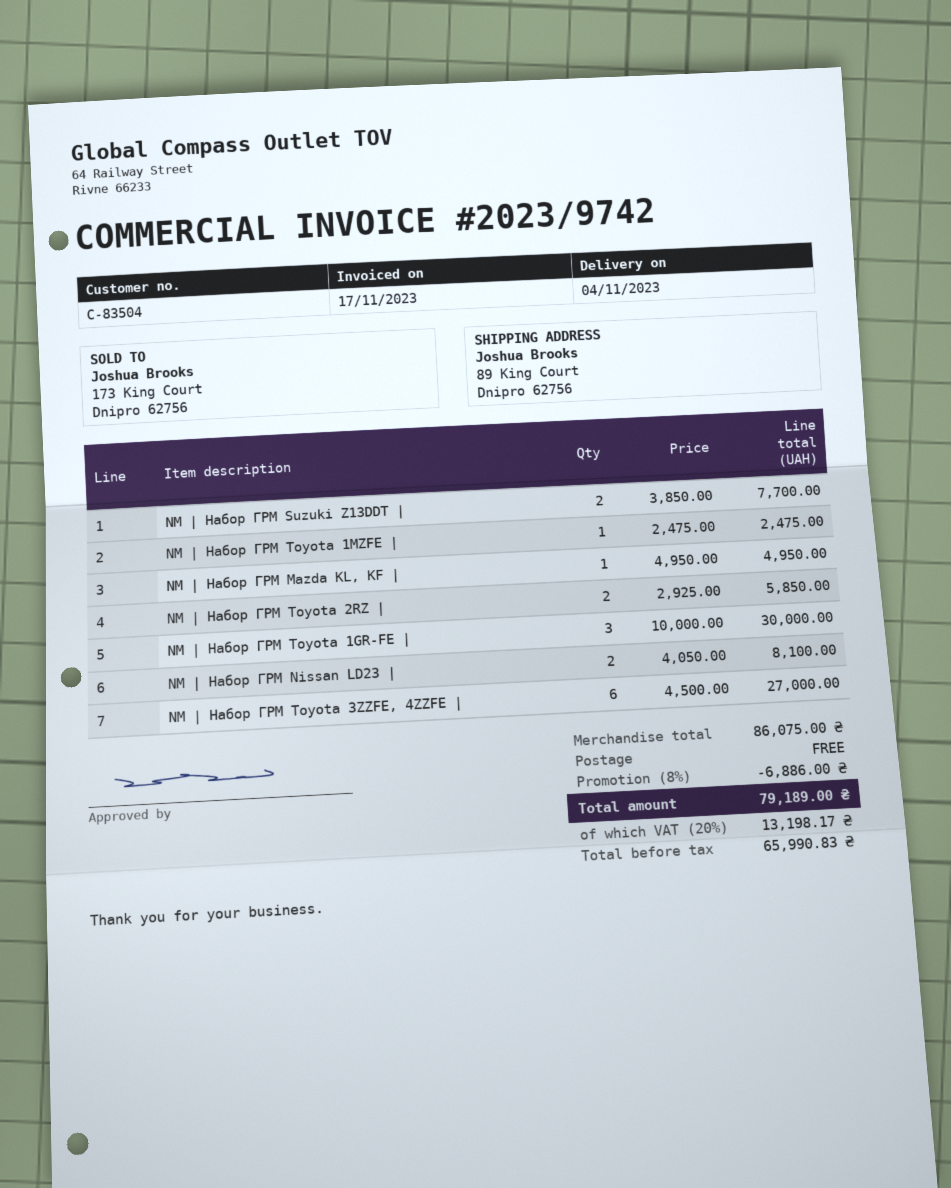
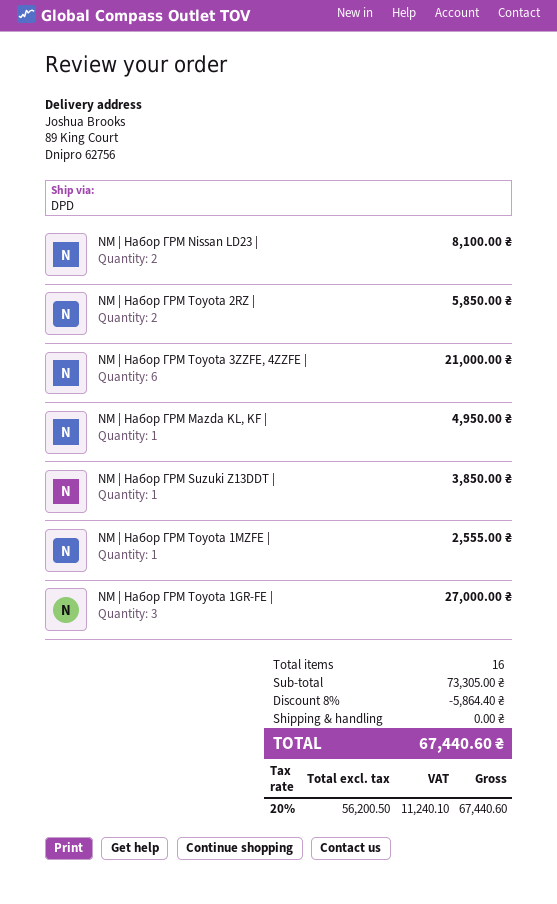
NM | Набор ГРМ Suzuki Z13DDT |: 2 for 7700.00 -> 1 for 3850.00
NM | Набор ГРМ Toyota 1MZFE |: 1 for 2475.00 -> 1 for 2555.00
NM | Набор ГРМ Toyota 1GR-FE |: 3 for 30000.00 -> 3 for 27000.00
NM | Набор ГРМ Toyota 3ZZFE, 4ZZFE |: 6 for 27000.00 -> 6 for 21000.00
subtotal: 86075.00 -> 73305.00
discount: 8% = 6886.00 -> 8% = 5864.40
net: 65990.83 -> 56200.50
tax: 20% = 13198.17 -> 20% = 11240.10
total: 79189.00 -> 67440.60

